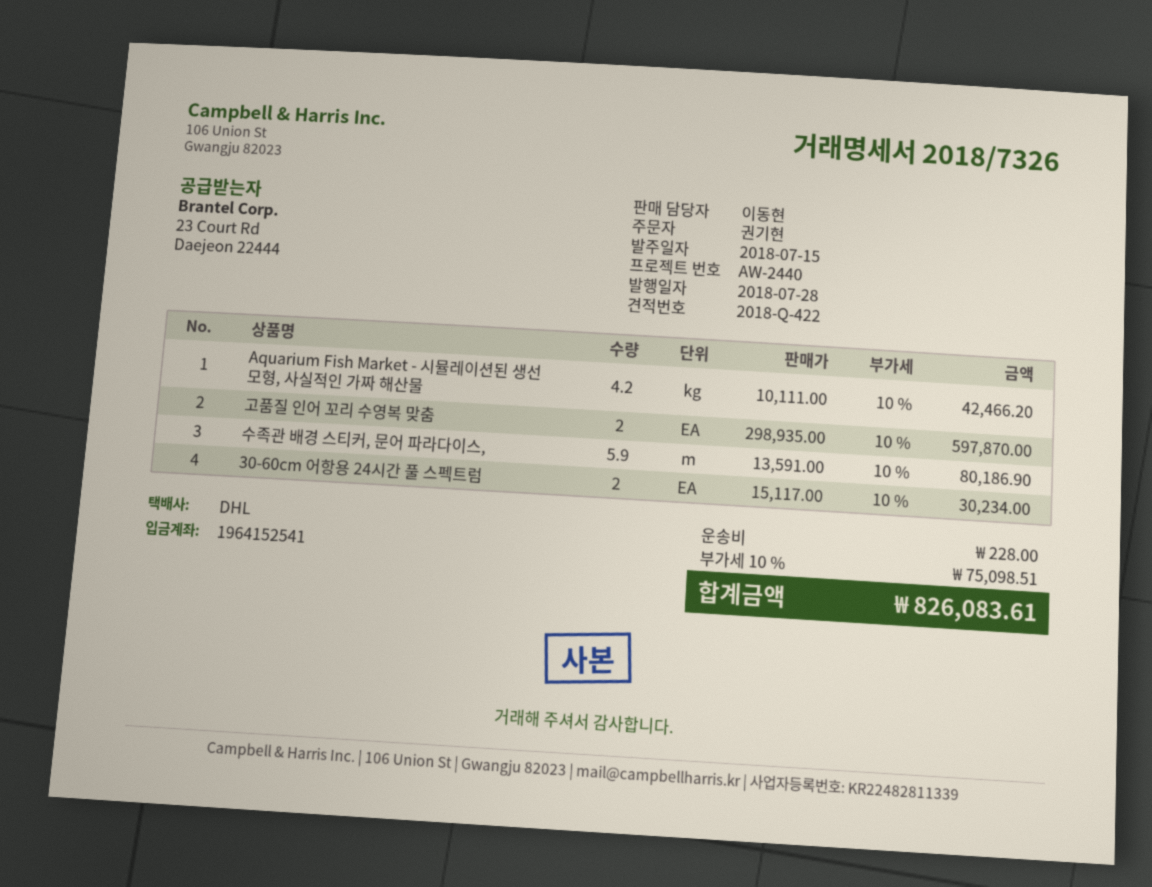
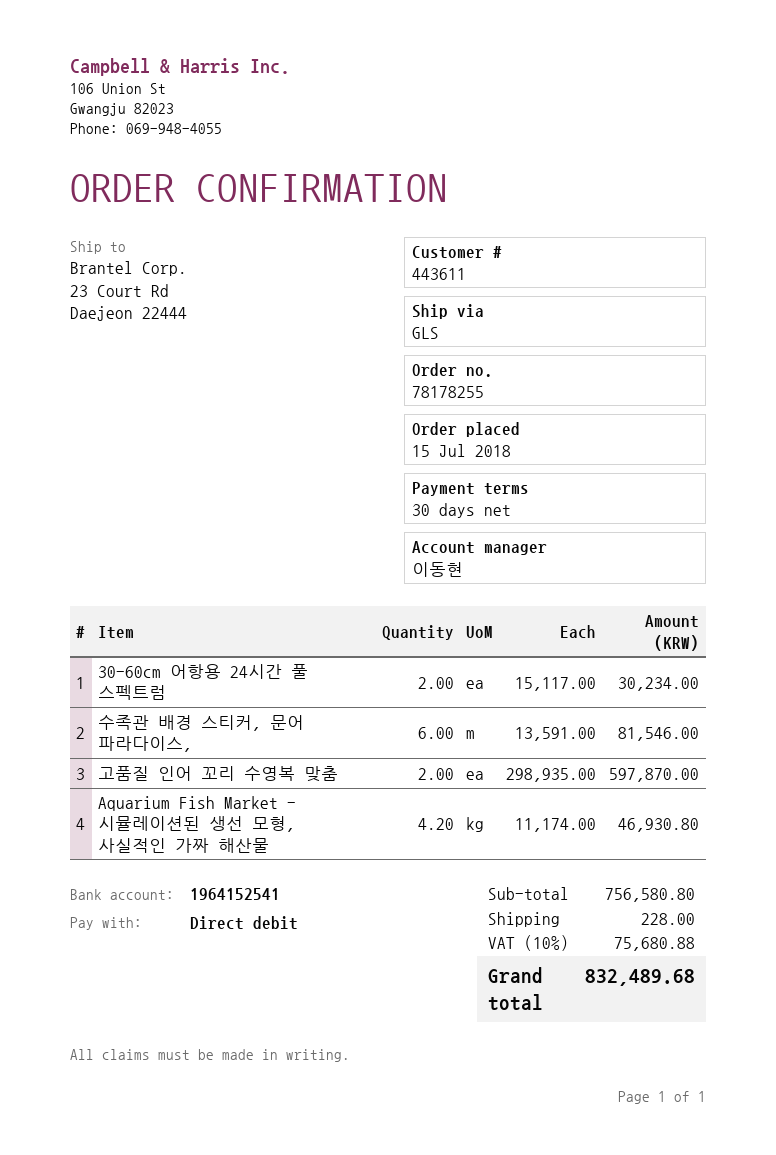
shipping method: DHL -> GLS
Aquarium Fish Market - 시뮬레이션된 생선 모형, 사실적인 가짜 해산물: 4.2 x 10111.00 = 42466.20 -> 4.2 x 11174.00 = 46930.80
수족관 배경 스티커, 문어 파라다이스,: 5.9 x 13591.00 = 80186.90 -> 6 x 13591.00 = 81546.00
tax: 10% = 75098.51 -> 10% = 75680.88
total: 826083.61 -> 832489.68

